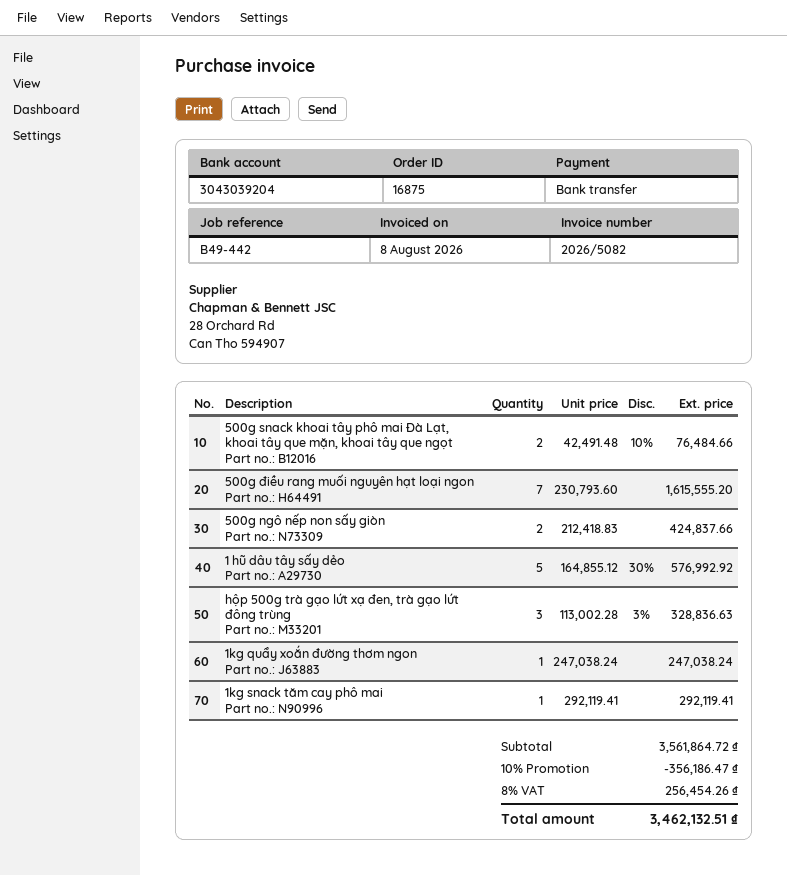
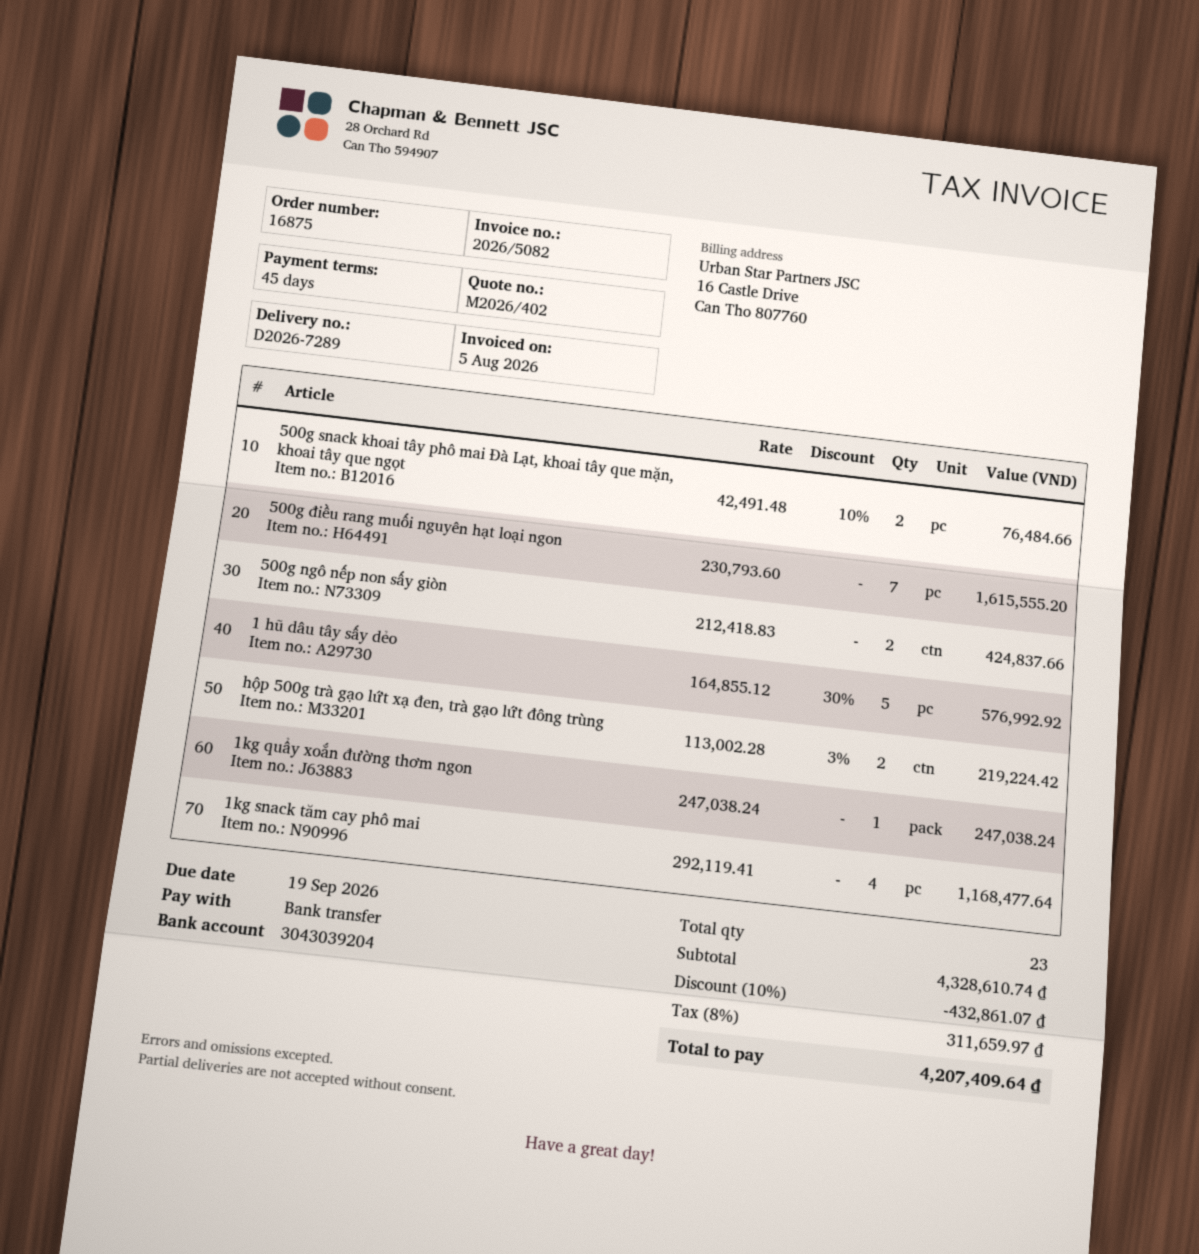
invoice date: 2026-08-08 -> 2026-08-05
hộp 500g trà gạo lứt xạ đen, trà gạo lứt đông trùng: 3 x 113002.28 - 3% = 328836.63 -> 2 x 113002.28 - 3% = 219224.42
1kg snack tăm cay phô mai: 1 x 292119.41 = 292119.41 -> 4 x 292119.41 = 1168477.64
subtotal: 3561864.72 -> 4328610.74
discount: 10% = 356186.47 -> 10% = 432861.07
tax: 8% = 256454.26 -> 8% = 311659.97
total: 3462132.51 -> 4207409.64

